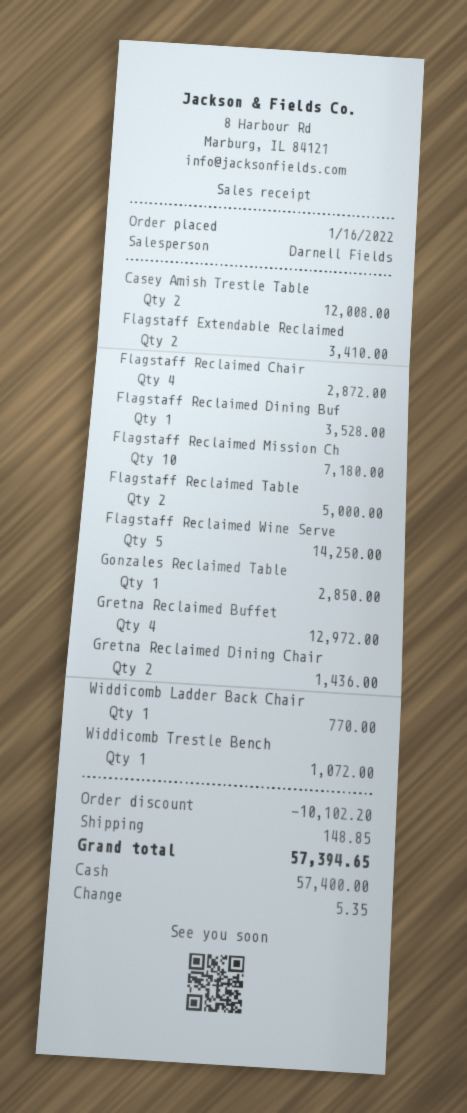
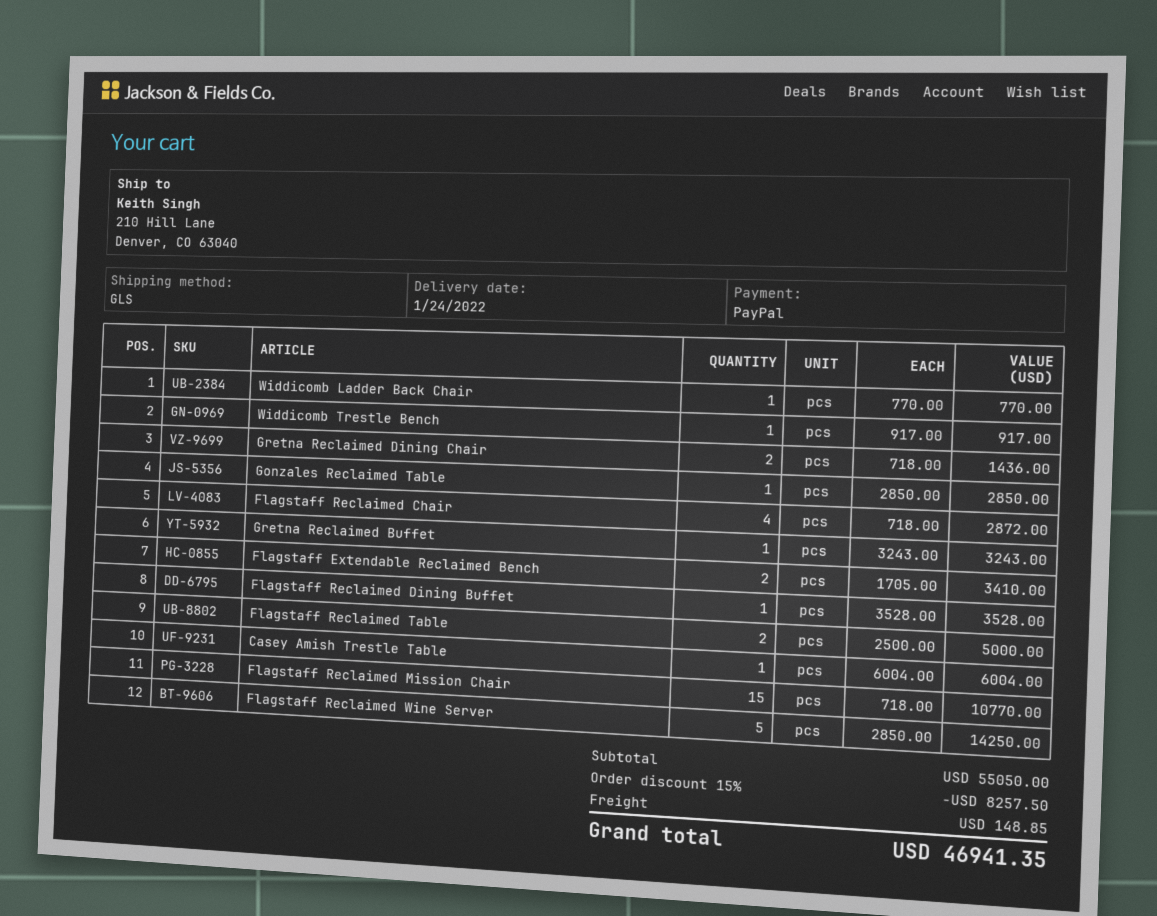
payment method: cash -> PayPal
Casey Amish Trestle Table: 2 for 12008.00 -> 1 for 6004.00
Flagstaff Reclaimed Mission Ch: 10 for 7180.00 -> 15 for 10770.00
Gretna Reclaimed Buffet: 4 for 12972.00 -> 1 for 3243.00
Widdicomb Trestle Bench: 1 for 1072.00 -> 1 for 917.00
discount: 10102.20 -> 8257.50
total: 57394.65 -> 46941.35

